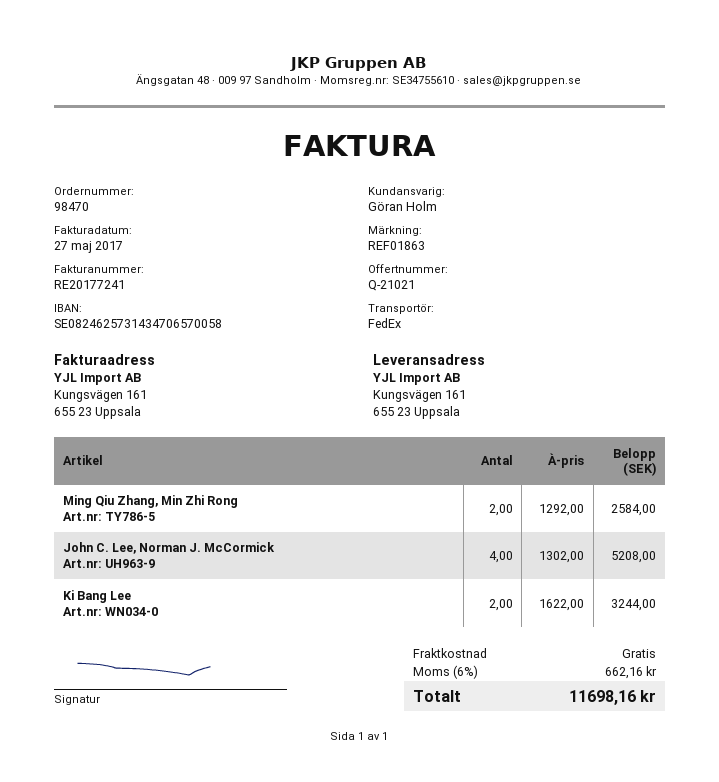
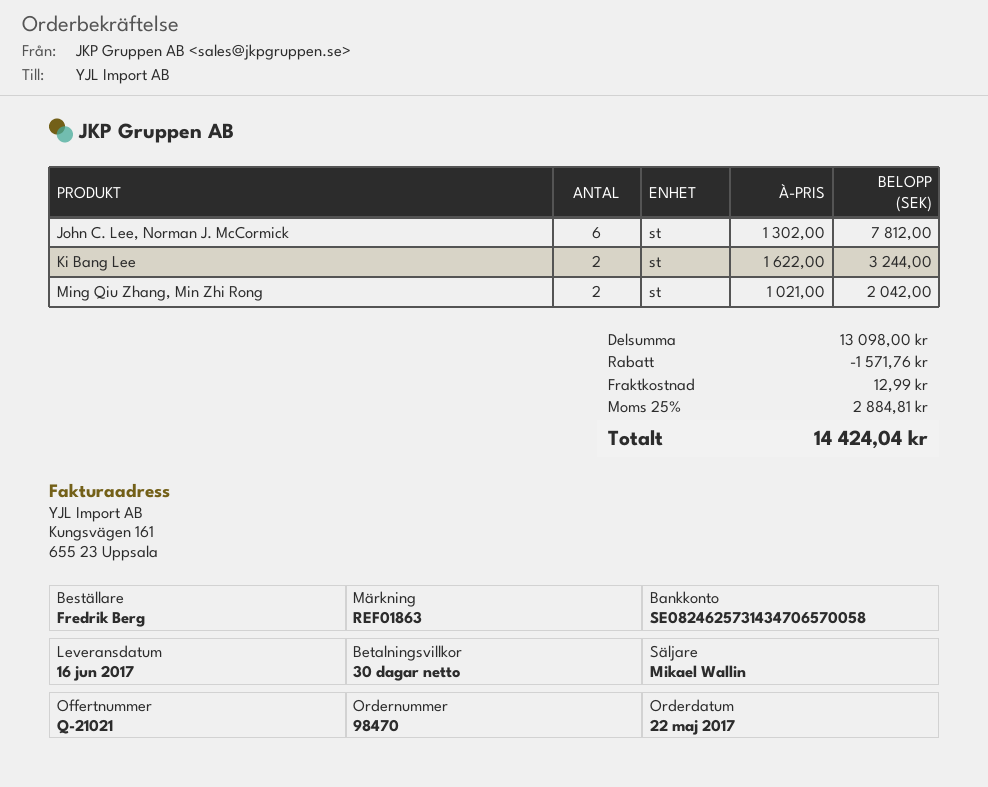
sales rep: Göran Holm -> Mikael Wallin
Ming Qiu Zhang, Min Zhi Rong: 2 x 1292.00 = 2584.00 -> 2 x 1021.00 = 2042.00
John C. Lee, Norman J. McCormick: 4 x 1302.00 = 5208.00 -> 6 x 1302.00 = 7812.00
discount: none -> 1571.76
shipping: 0.00 -> 12.99
tax: 6% = 662.16 -> 25% = 2884.81
total: 11698.16 -> 14424.04

